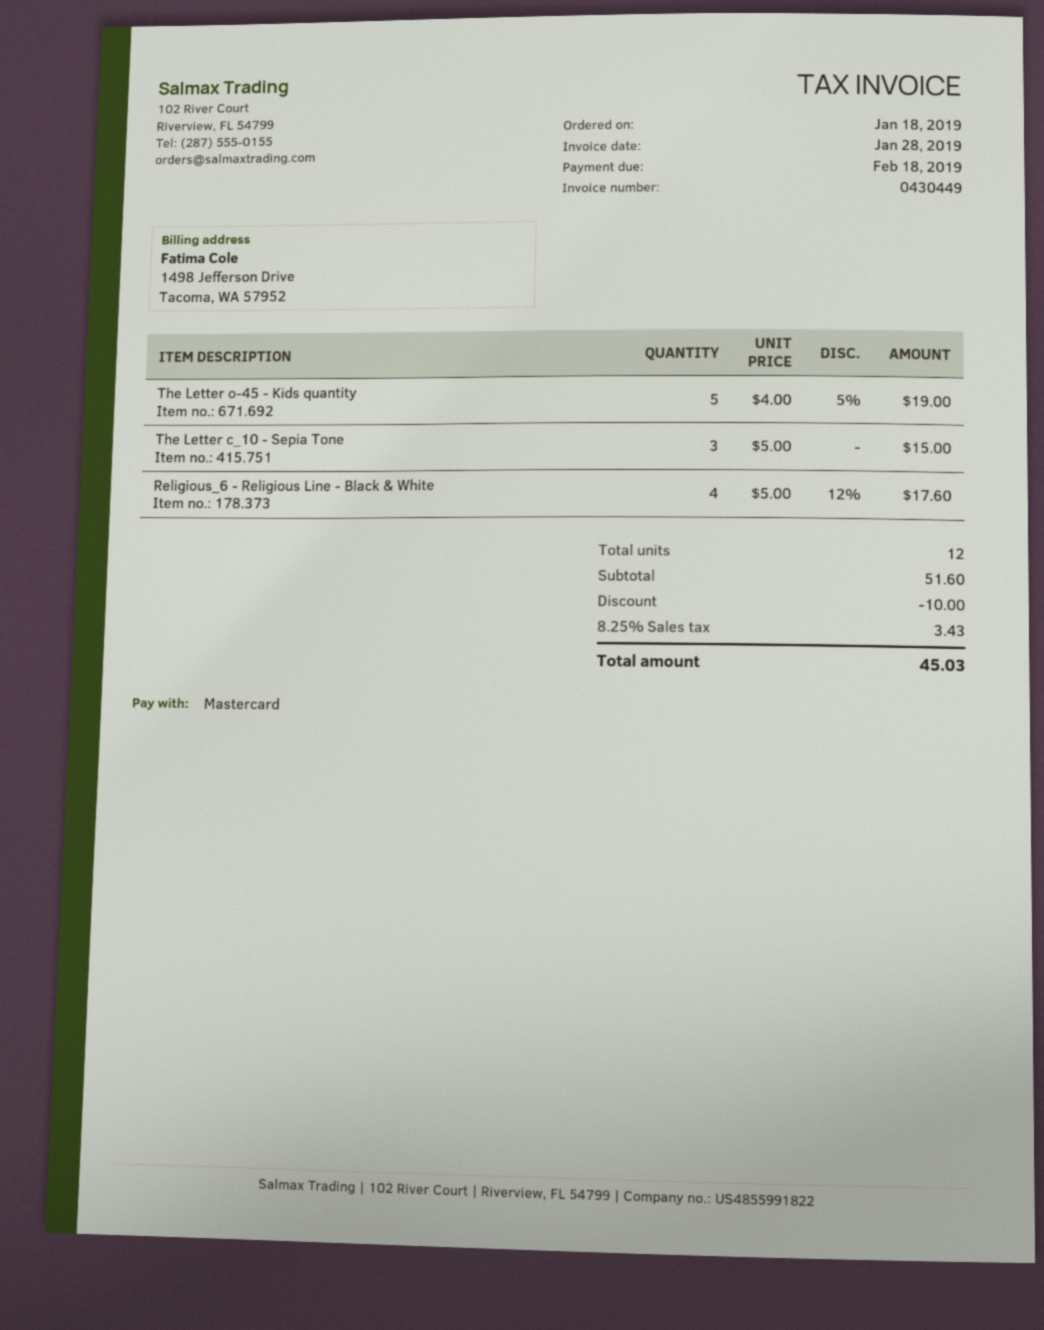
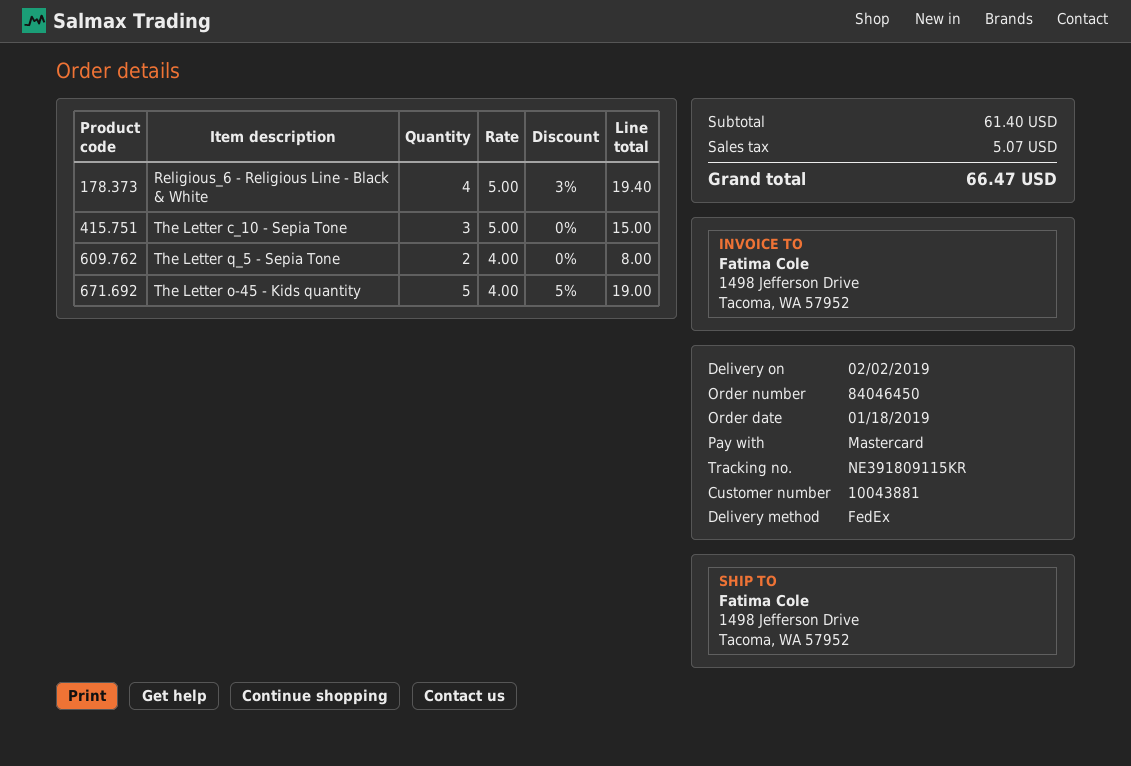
Religious_6 - Religious Line - Black & White: 4 x 5.00 - 12% = 17.60 -> 4 x 5.00 - 3% = 19.40
The Letter q_5 - Sepia Tone: none -> 2 x 4.00 = 8.00
subtotal: 51.60 -> 61.40
discount: 10.00 -> none
tax: 3.43 -> 5.07
total: 45.03 -> 66.47

